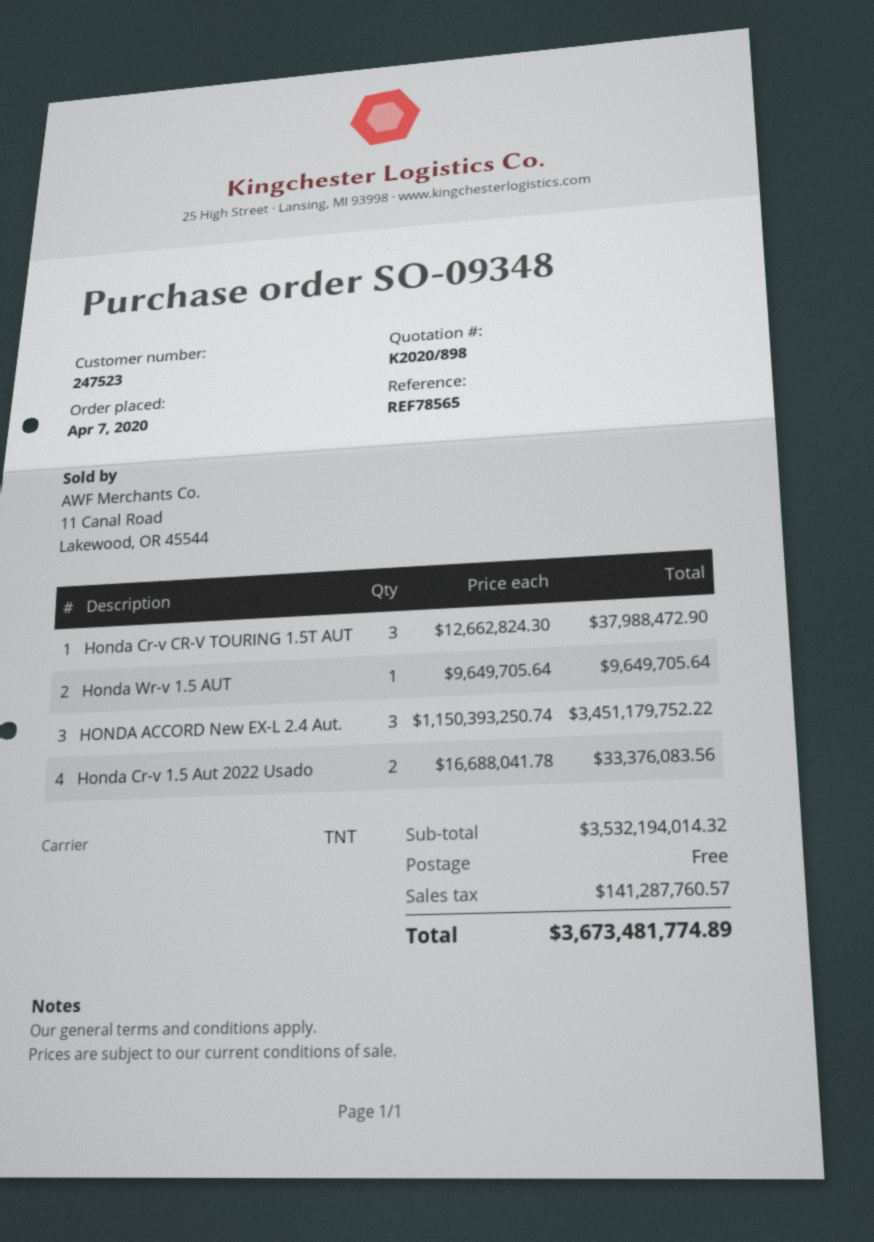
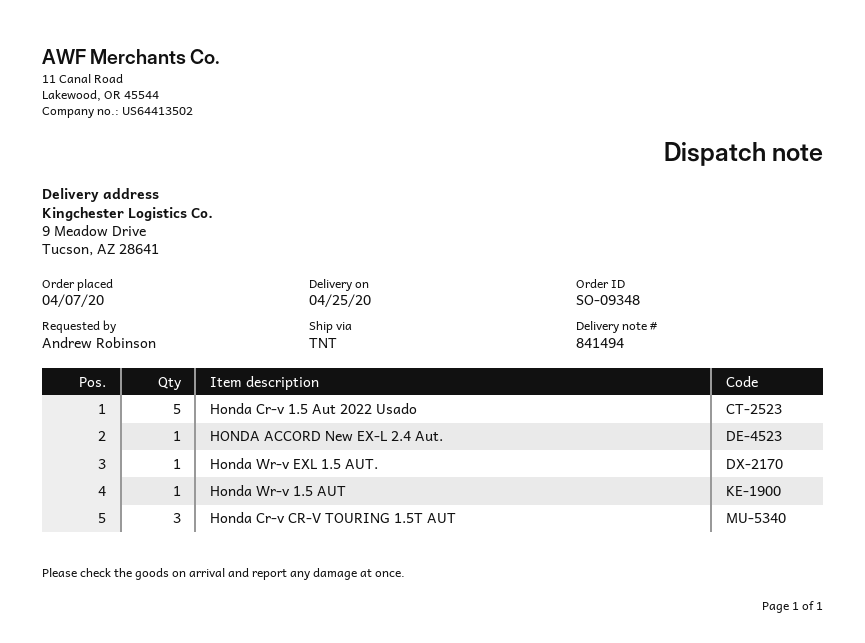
HONDA ACCORD New EX-L 2.4 Aut.: 3 -> 1
Honda Cr-v 1.5 Aut 2022 Usado: 2 -> 5
Honda Wr-v EXL 1.5 AUT.: none -> 1

